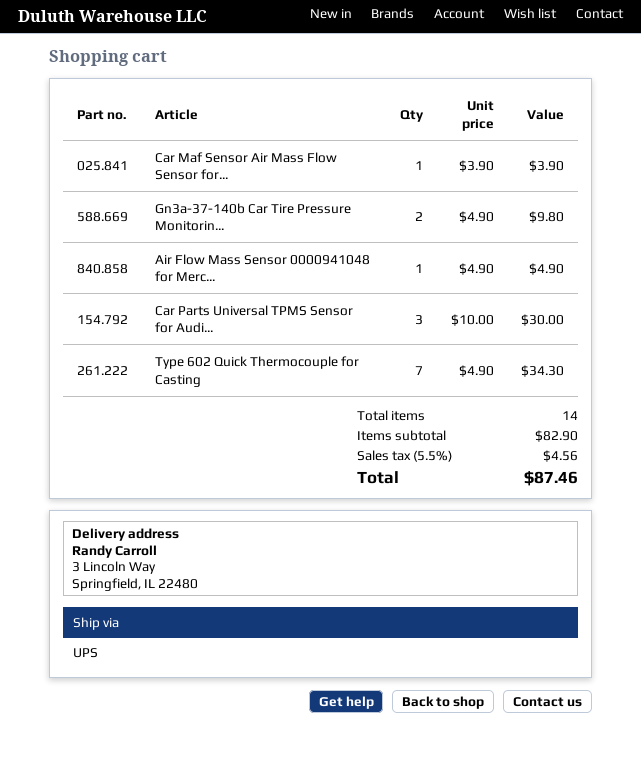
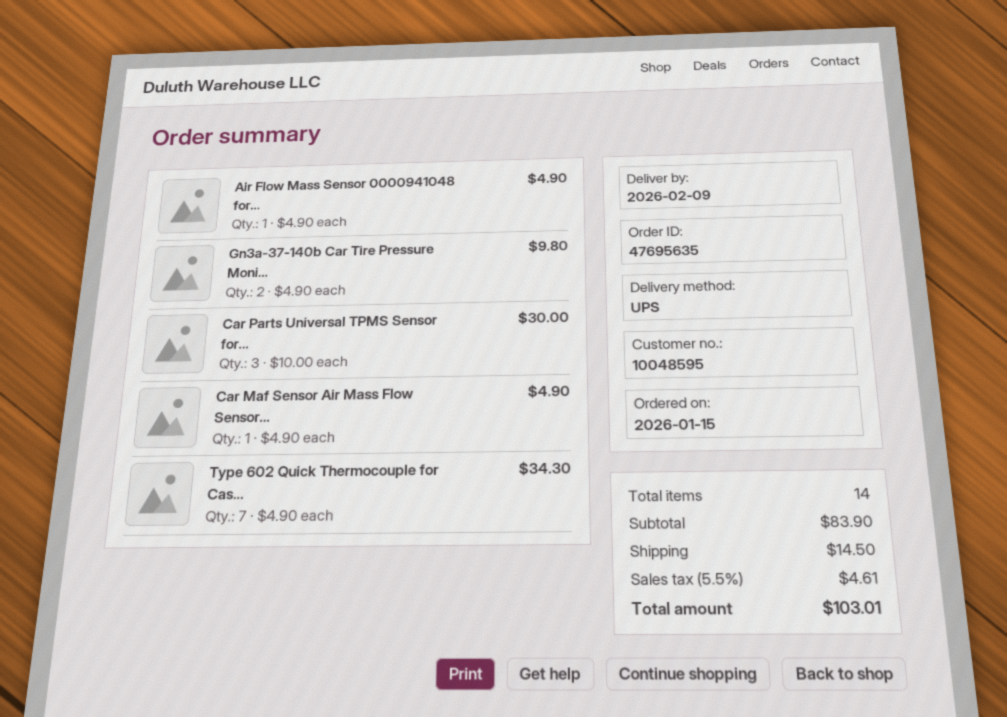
Car Maf Sensor Air Mass Flow Sensor for...: 1 x 3.90 = 3.90 -> 1 x 4.90 = 4.90
subtotal: 82.90 -> 83.90
shipping: none -> 14.50
tax: 5.5% = 4.56 -> 5.5% = 4.61
total: 87.46 -> 103.01

